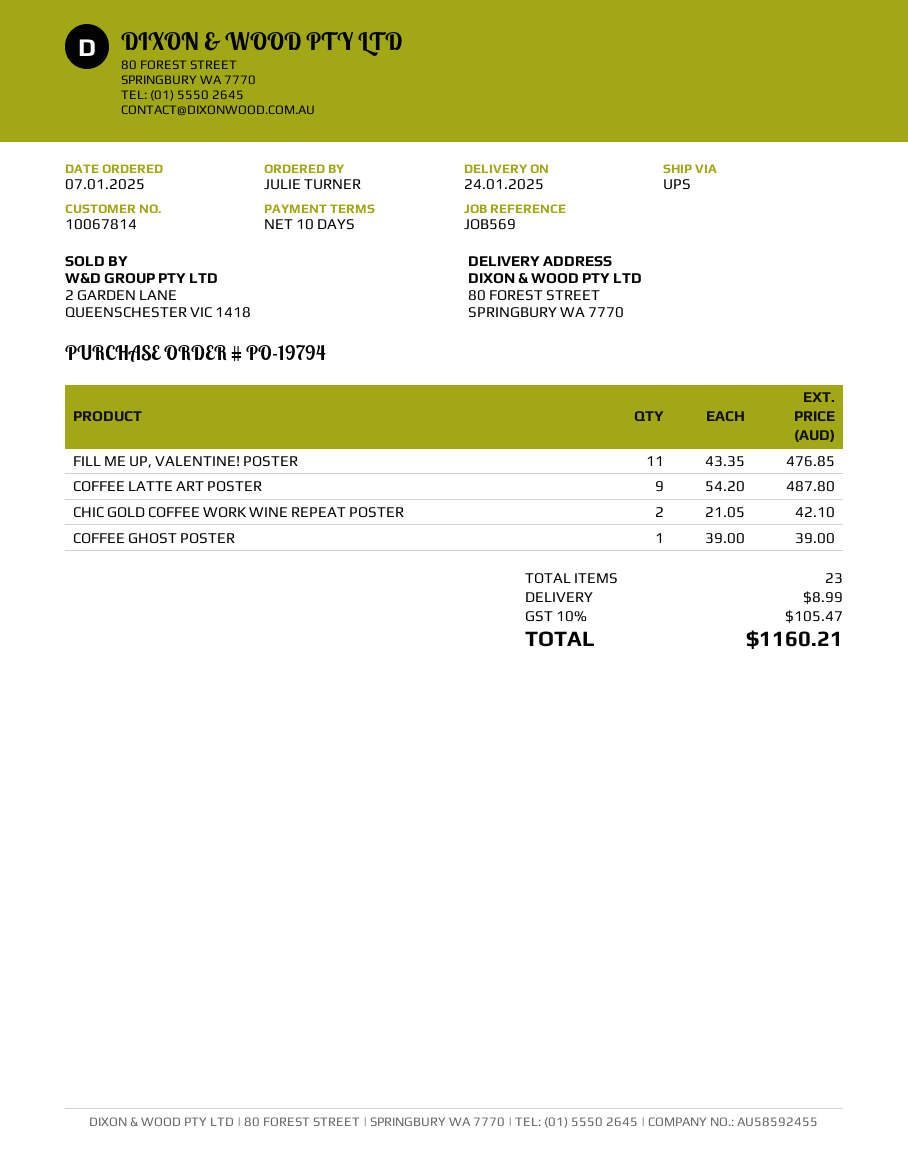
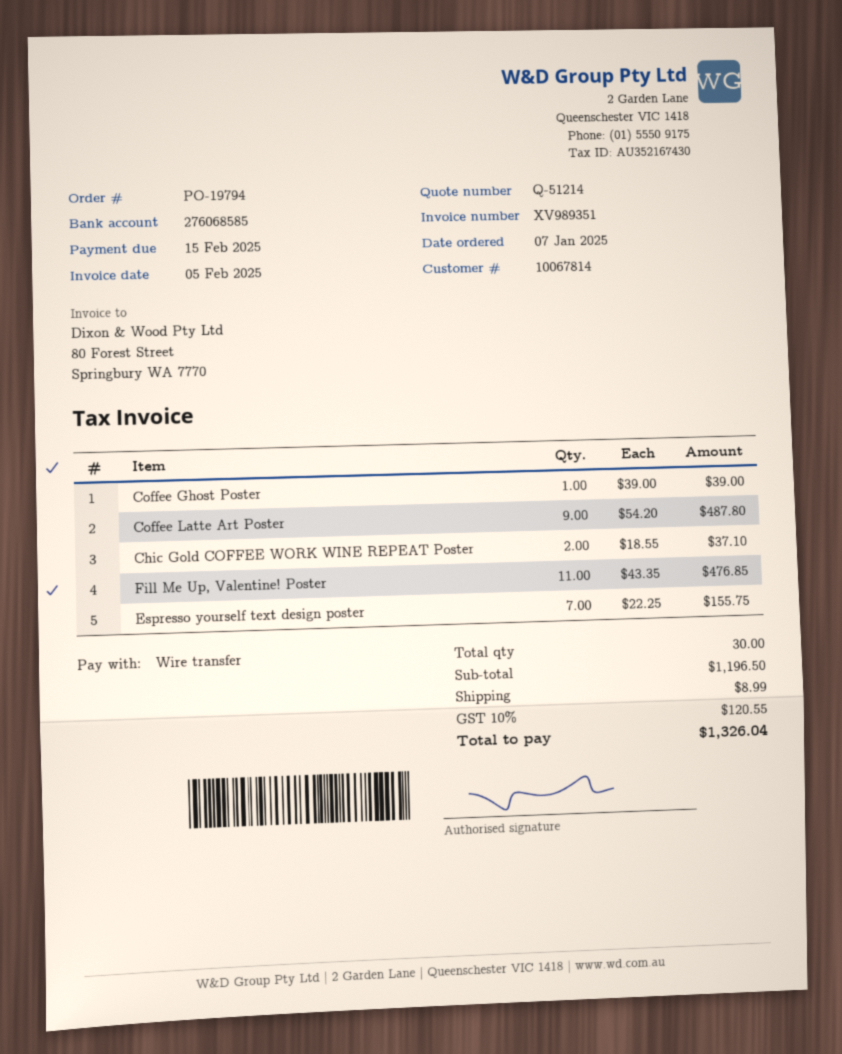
CHIC GOLD COFFEE WORK WINE REPEAT POSTER: 2 x 21.05 = 42.10 -> 2 x 18.55 = 37.10
Espresso yourself text design poster: none -> 7 x 22.25 = 155.75
total quantity: 23 -> 30
tax: 10% = 105.47 -> 10% = 120.55
total: 1160.21 -> 1326.04

